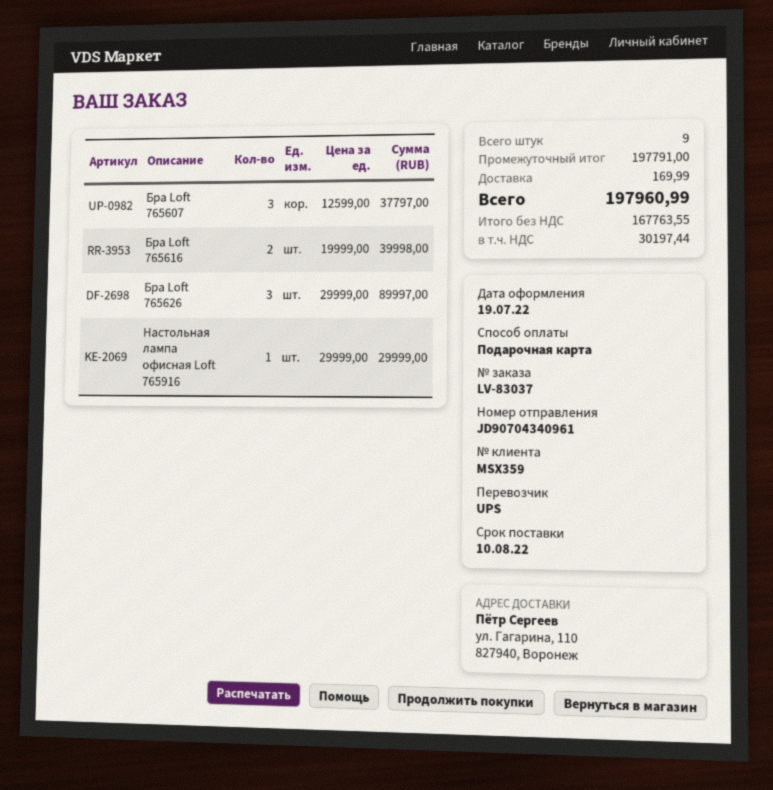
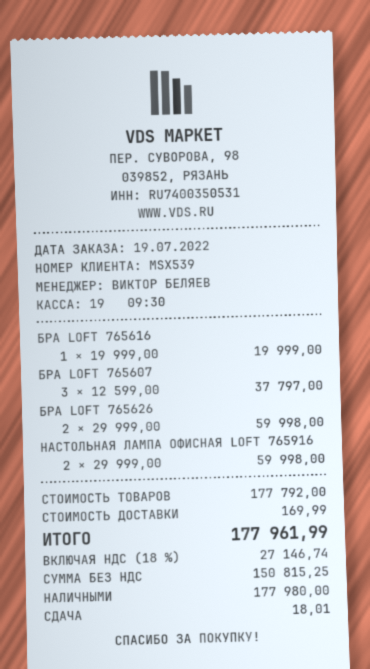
customer number: MSX359 -> MSX539
payment method: gift card -> cash
Бра Loft 765616: 2 x 19999.00 = 39998.00 -> 1 x 19999.00 = 19999.00
Бра Loft 765626: 3 x 29999.00 = 89997.00 -> 2 x 29999.00 = 59998.00
Настольная лампа офисная Loft 765916: 1 x 29999.00 = 29999.00 -> 2 x 29999.00 = 59998.00
subtotal: 197791.00 -> 177792.00
net: 167763.55 -> 150815.25
tax: 30197.44 -> 27146.74
total: 197960.99 -> 177961.99

